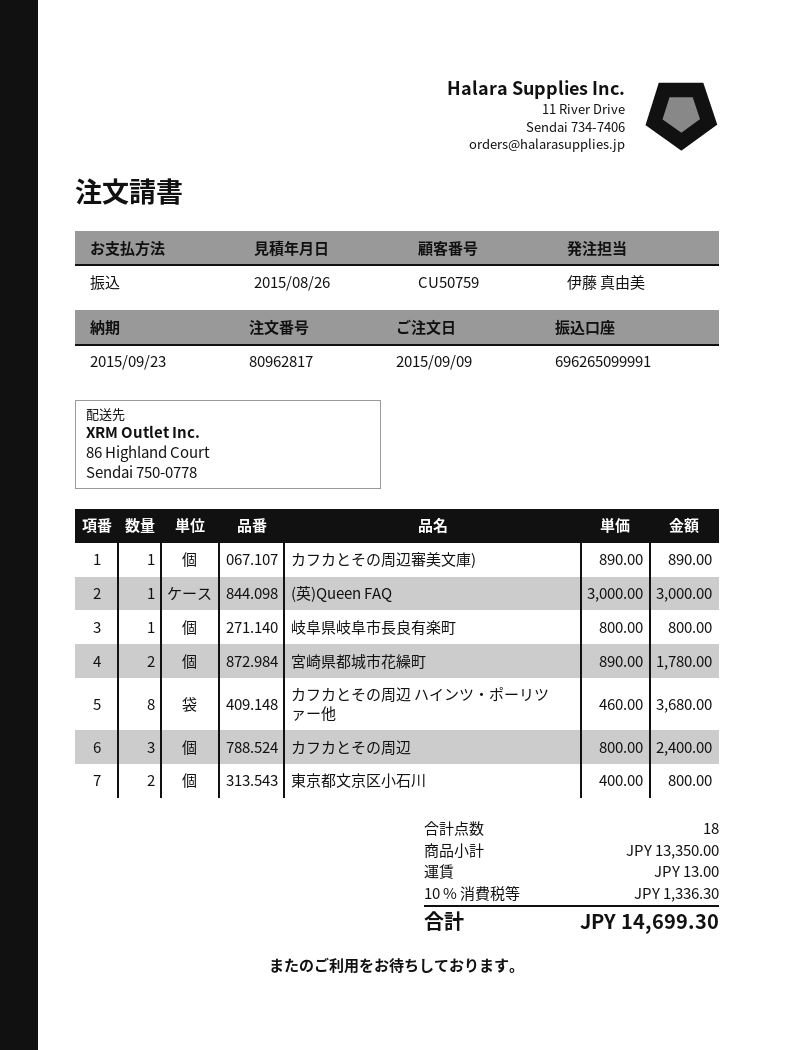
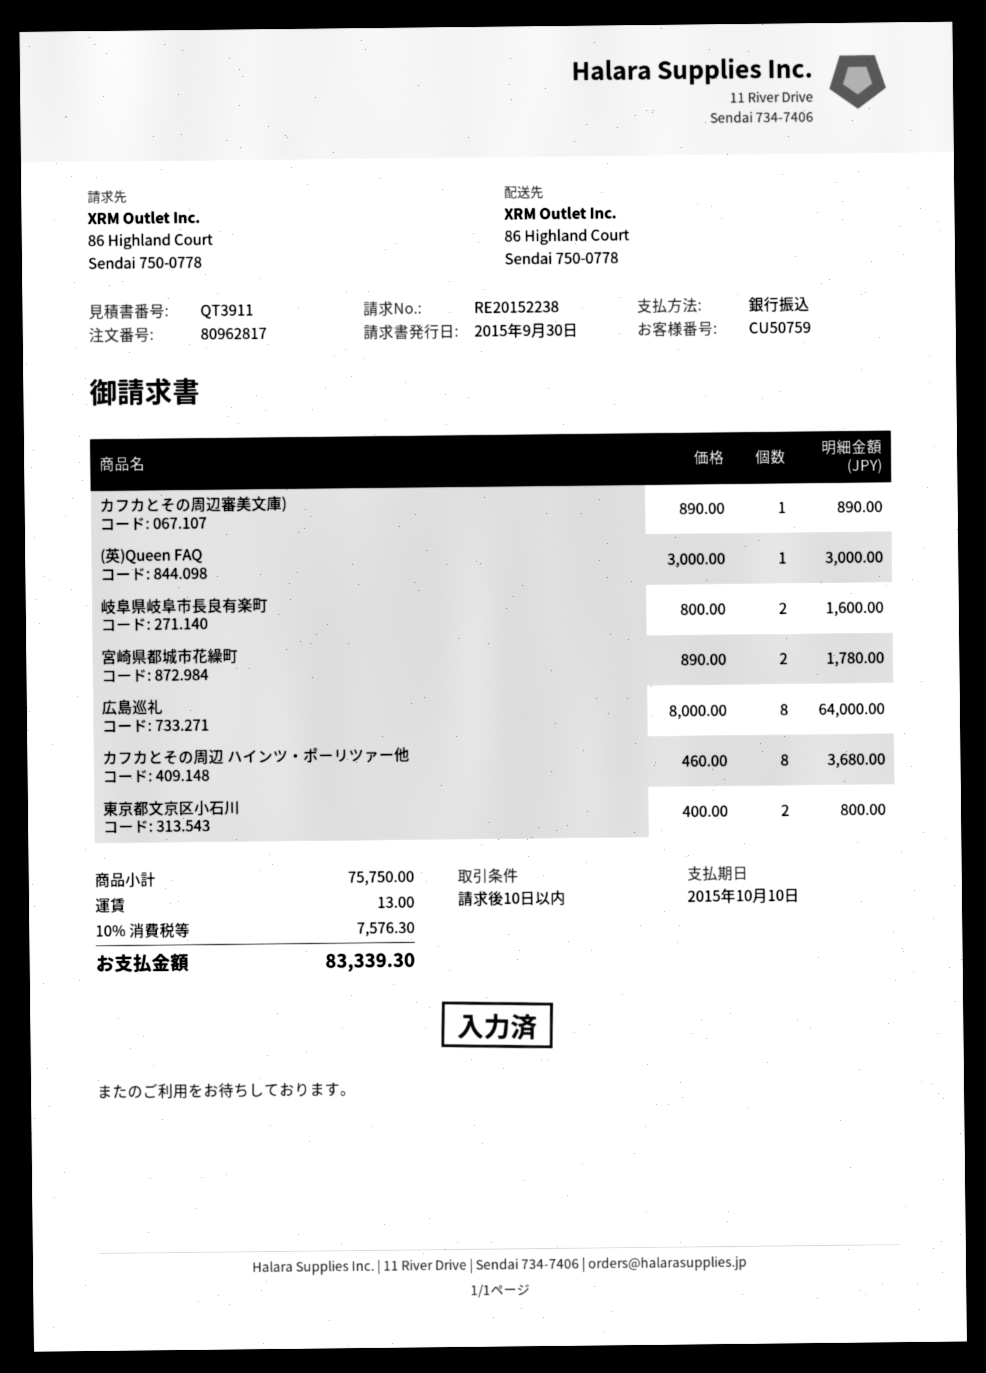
岐阜県岐阜市長良有楽町: 1 x 800.00 = 800.00 -> 2 x 800.00 = 1600.00
カフカとその周辺: 3 x 800.00 = 2400.00 -> none
広島巡礼: none -> 8 x 8000.00 = 64000.00
subtotal: 13350.00 -> 75750.00
tax: 10% = 1336.30 -> 10% = 7576.30
total: 14699.30 -> 83339.30

